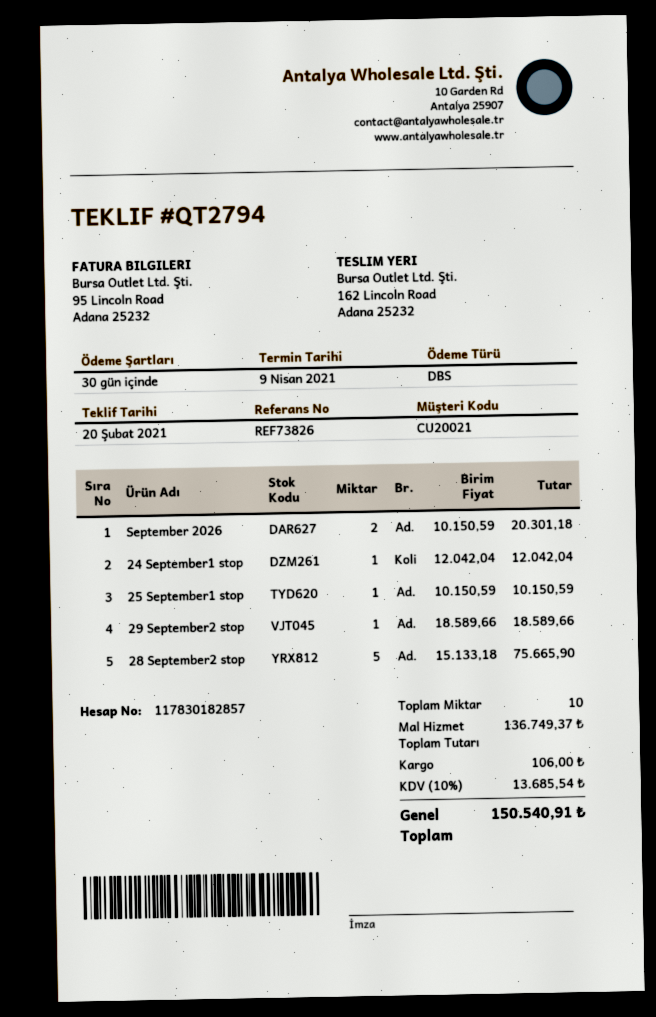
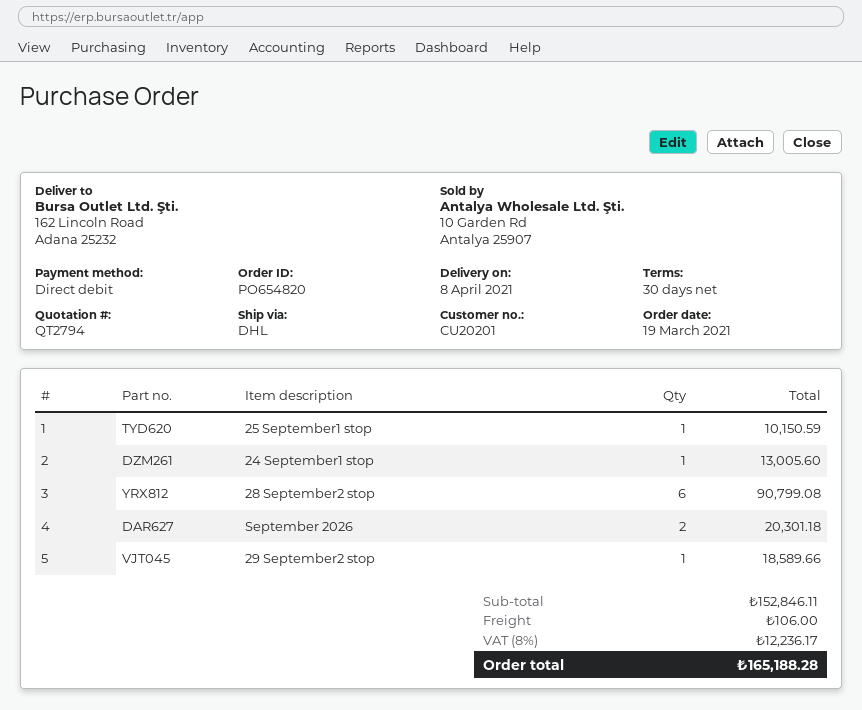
delivery date: 2021-04-09 -> 2021-04-08
customer number: CU20021 -> CU20201
24 September1 stop: 1 for 12042.04 -> 1 for 13005.60
28 September2 stop: 5 for 75665.90 -> 6 for 90799.08
subtotal: 136749.37 -> 152846.11
tax: 10% = 13685.54 -> 8% = 12236.17
total: 150540.91 -> 165188.28

